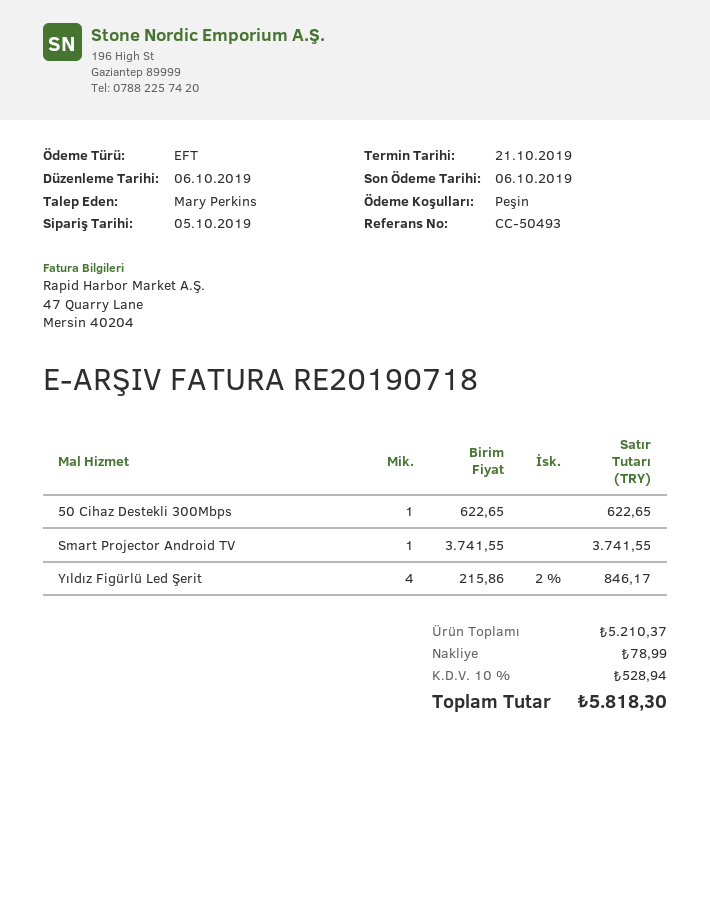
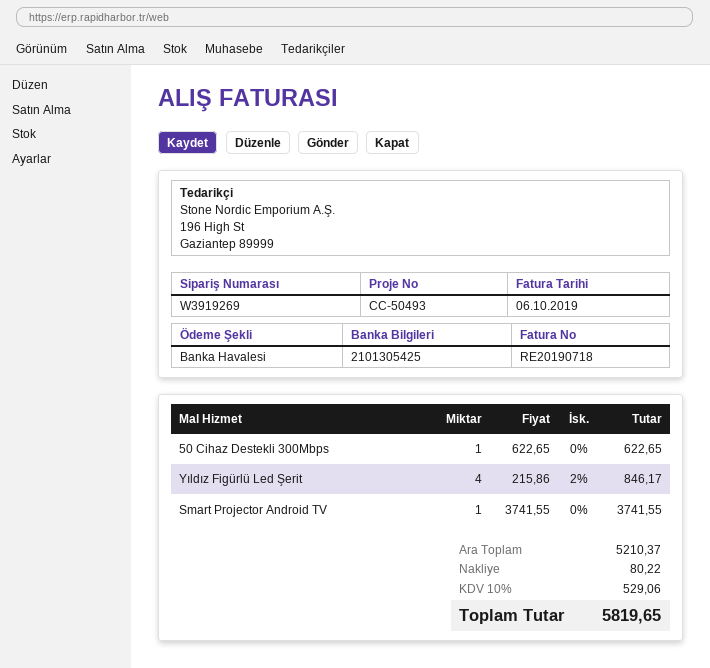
shipping: 78.99 -> 80.22
tax: 10% = 528.94 -> 10% = 529.06
total: 5818.30 -> 5819.65

